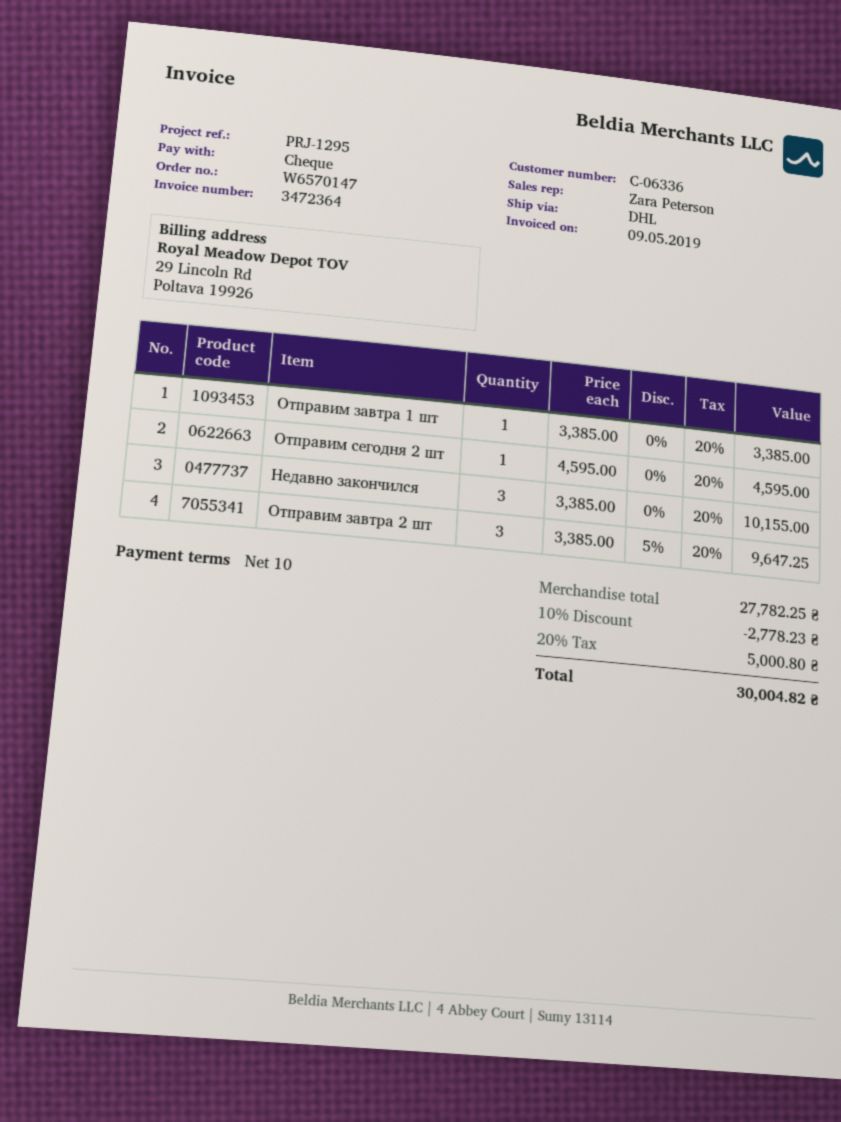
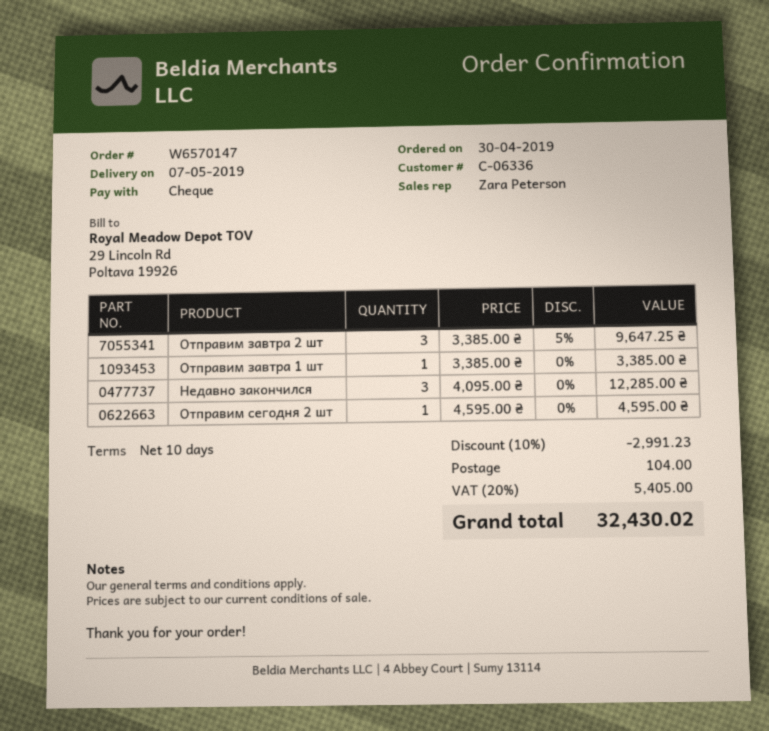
Недавно закончился: 3 x 3385.00 = 10155.00 -> 3 x 4095.00 = 12285.00
discount: 10% = 2778.23 -> 10% = 2991.23
shipping: none -> 104.00
tax: 20% = 5000.80 -> 20% = 5405.00
total: 30004.82 -> 32430.02

